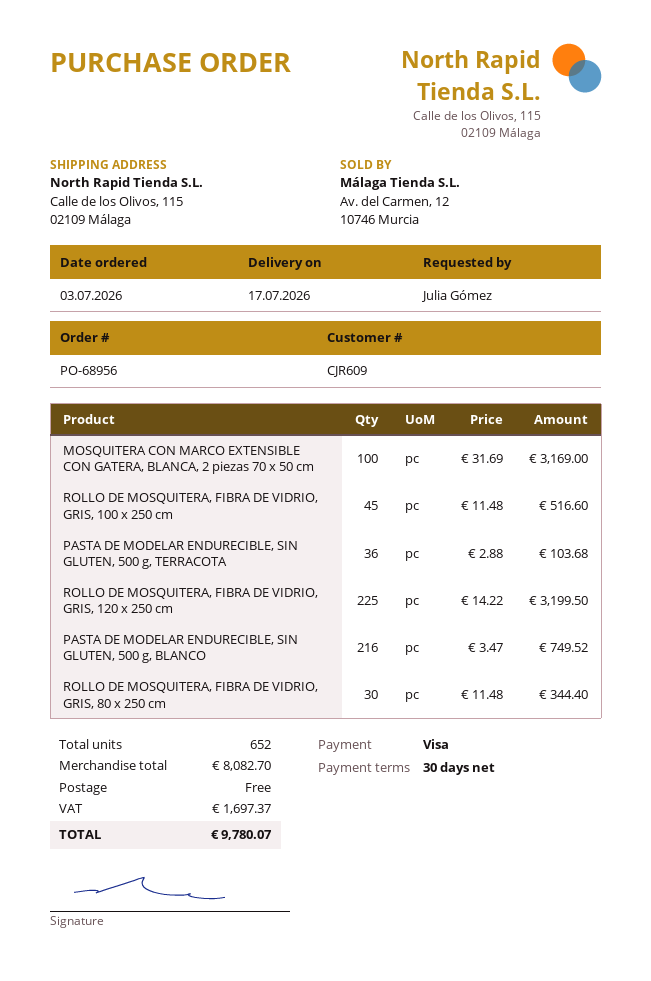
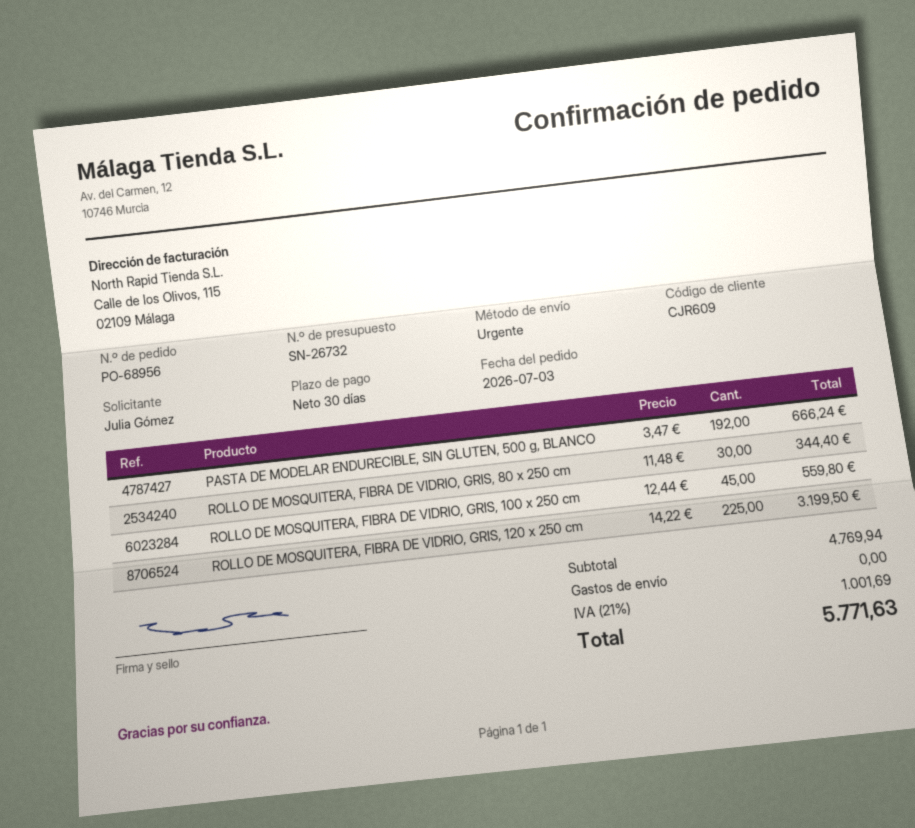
MOSQUITERA CON MARCO EXTENSIBLE CON GATERA, BLANCA, 2 piezas 70 x 50 cm: 100 x 31.69 = 3169.00 -> none
ROLLO DE MOSQUITERA, FIBRA DE VIDRIO, GRIS, 100 x 250 cm: 45 x 11.48 = 516.60 -> 45 x 12.44 = 559.80
PASTA DE MODELAR ENDURECIBLE, SIN GLUTEN, 500 g, TERRACOTA: 36 x 2.88 = 103.68 -> none
PASTA DE MODELAR ENDURECIBLE, SIN GLUTEN, 500 g, BLANCO: 216 x 3.47 = 749.52 -> 192 x 3.47 = 666.24
subtotal: 8082.70 -> 4769.94
tax: 1697.37 -> 1001.69
total: 9780.07 -> 5771.63

